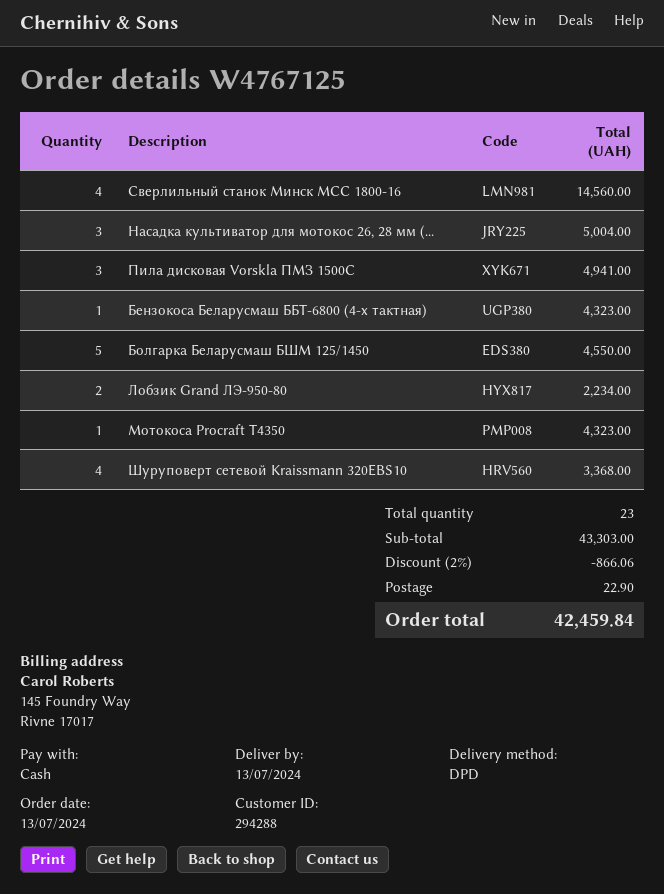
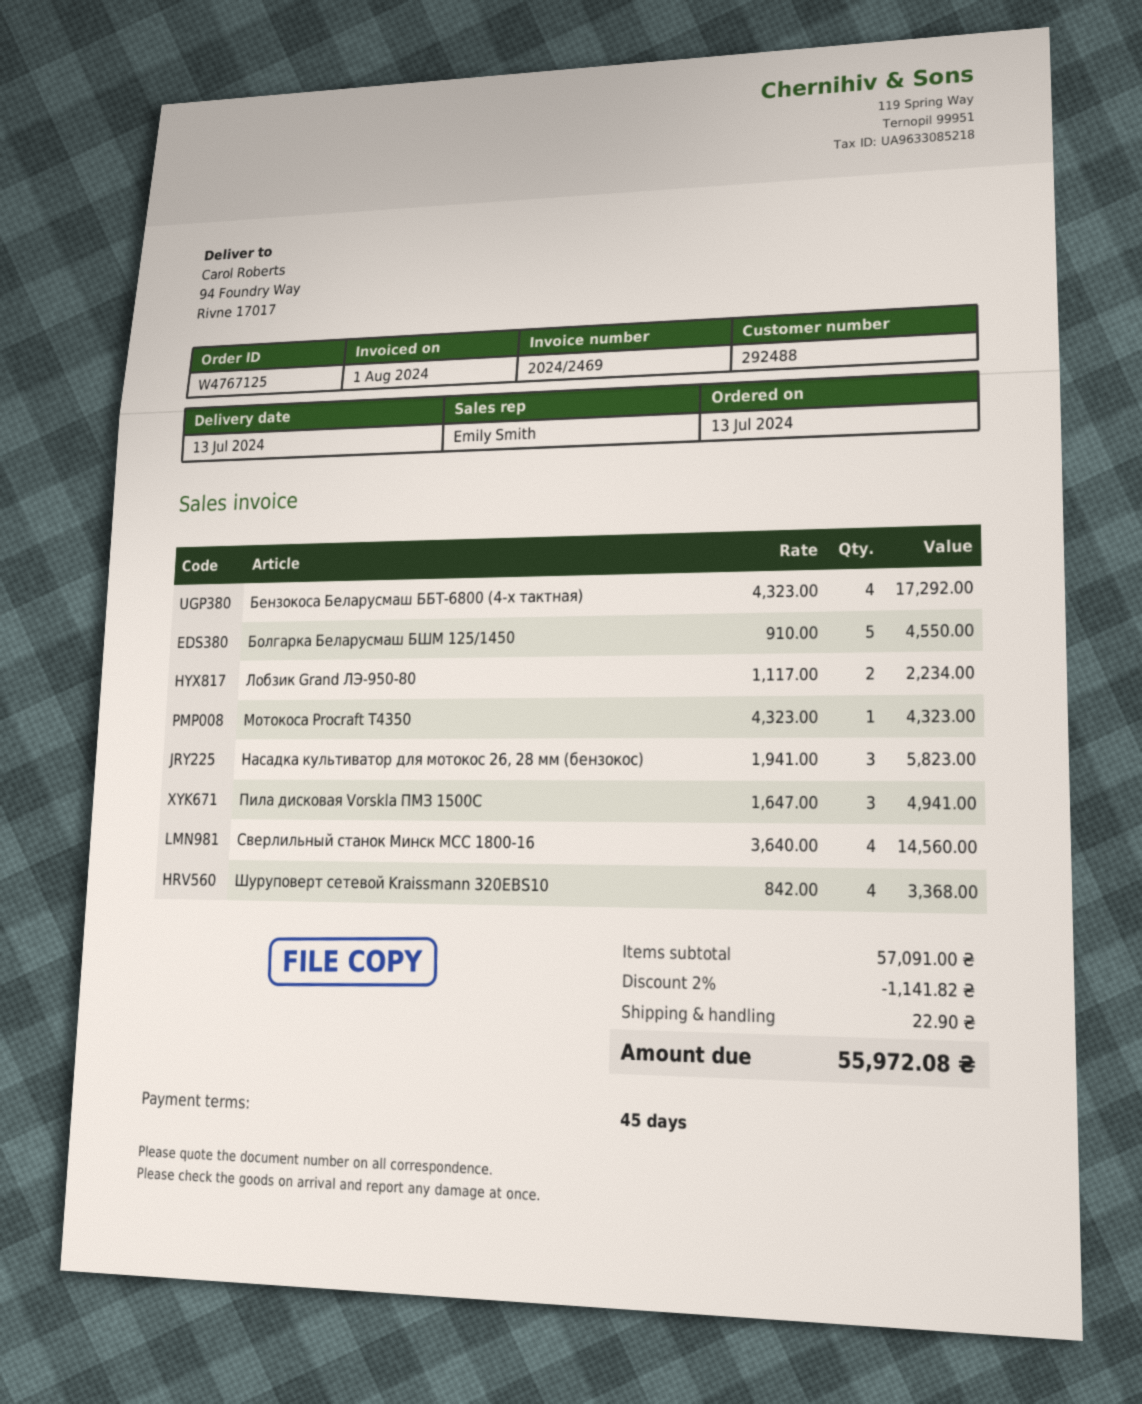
customer number: 294288 -> 292488
Насадка культиватор для мотокос 26, 28 мм (...: 3 for 5004.00 -> 3 for 5823.00
Бензокоса Беларусмаш ББТ-6800 (4-х тактная): 1 for 4323.00 -> 4 for 17292.00
subtotal: 43303.00 -> 57091.00
discount: 2% = 866.06 -> 2% = 1141.82
total: 42459.84 -> 55972.08

